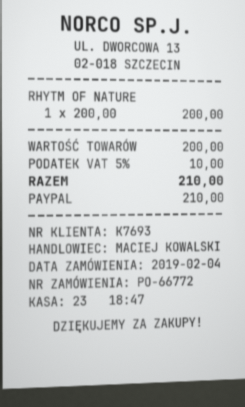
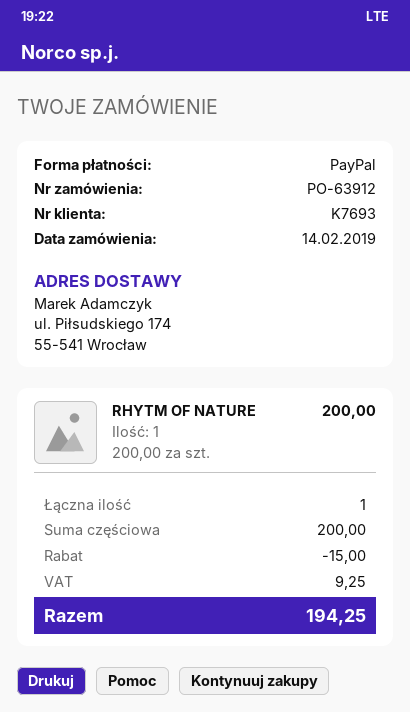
order number: PO-66772 -> PO-63912
order date: 2019-02-04 -> 2019-02-14
discount: none -> 15.00
tax: 10.00 -> 9.25
total: 210.00 -> 194.25

